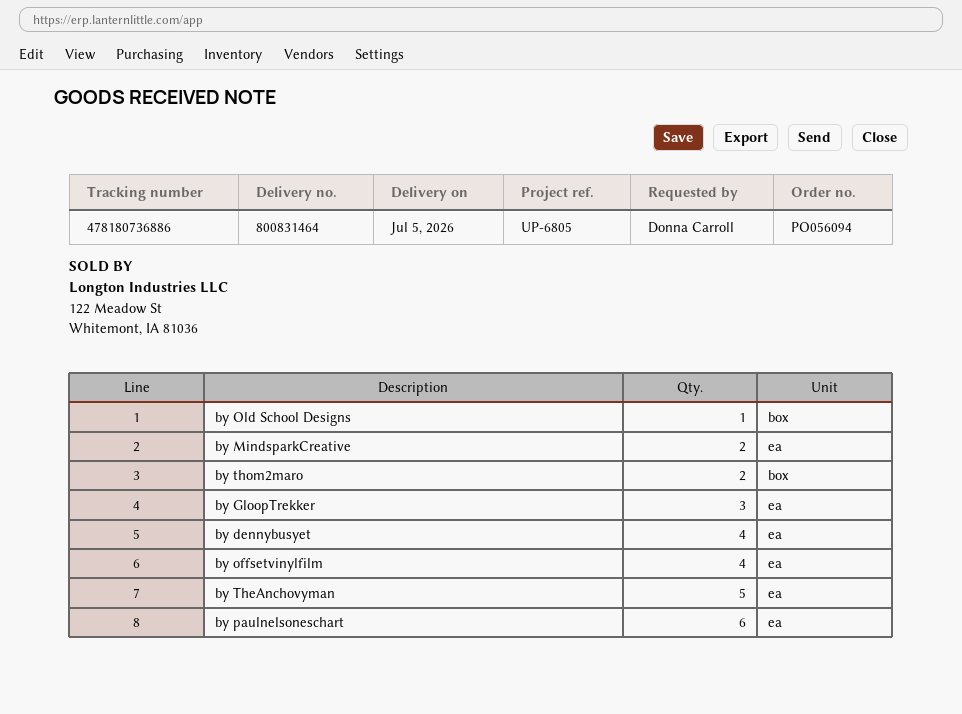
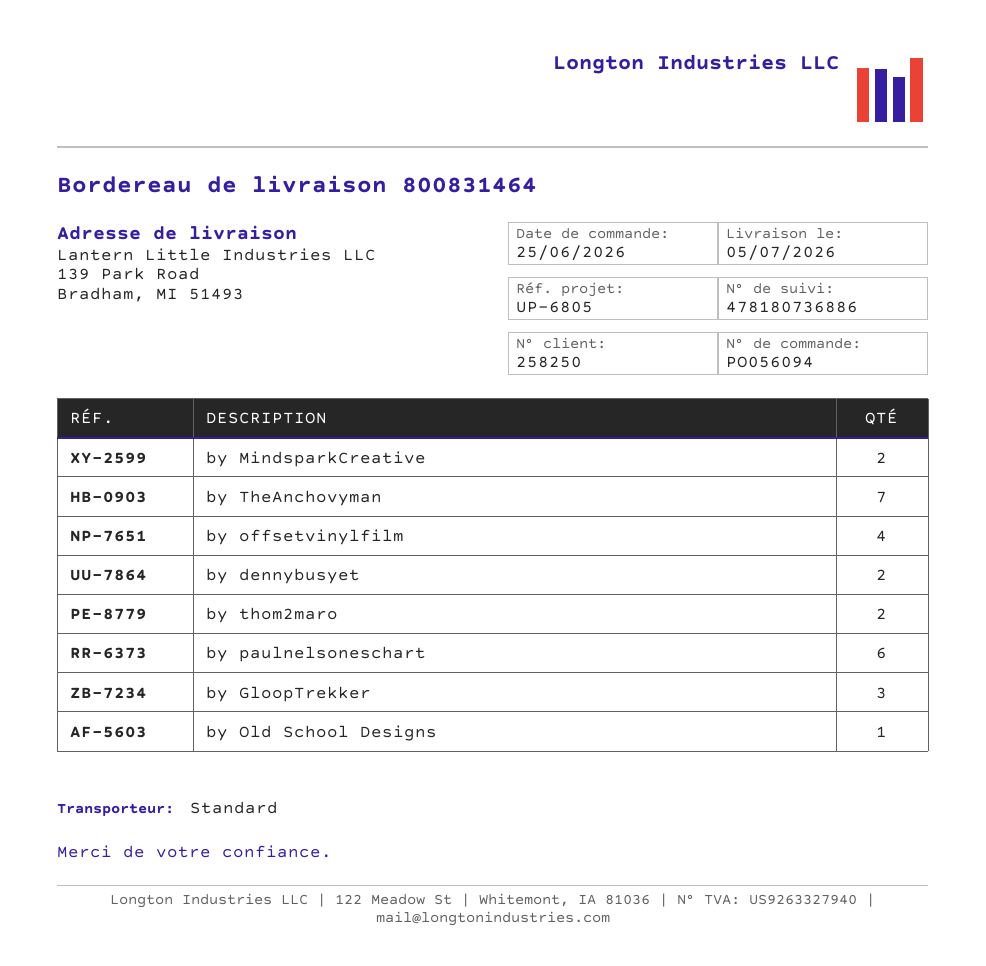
by dennybusyet: 4 -> 2
by TheAnchovyman: 5 -> 7

